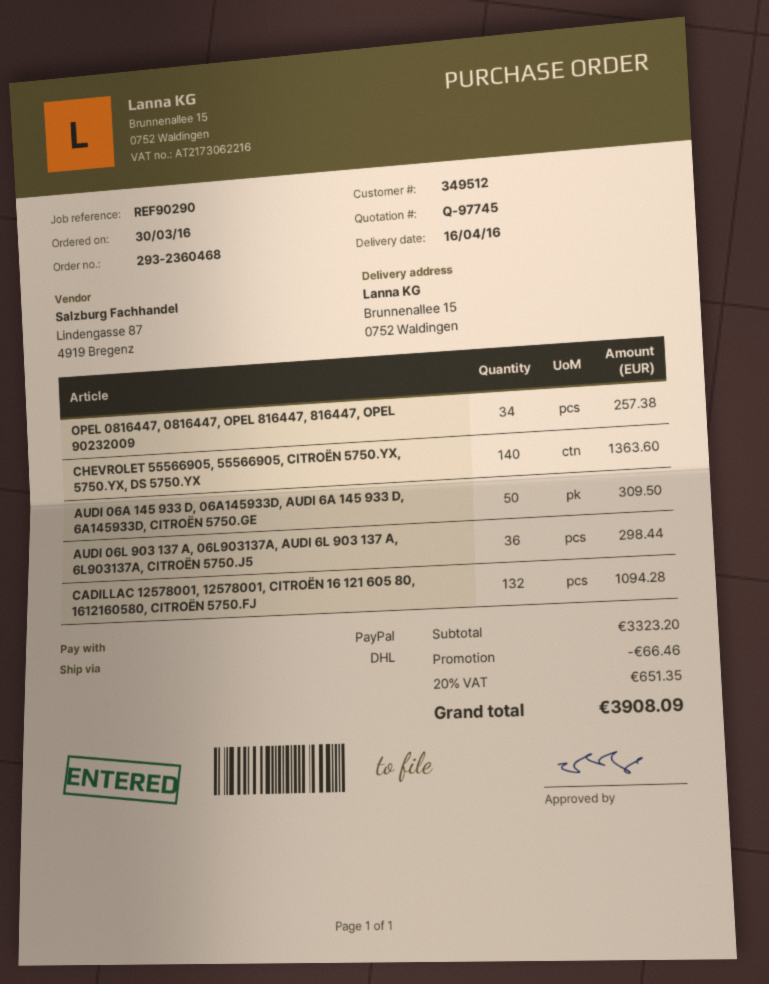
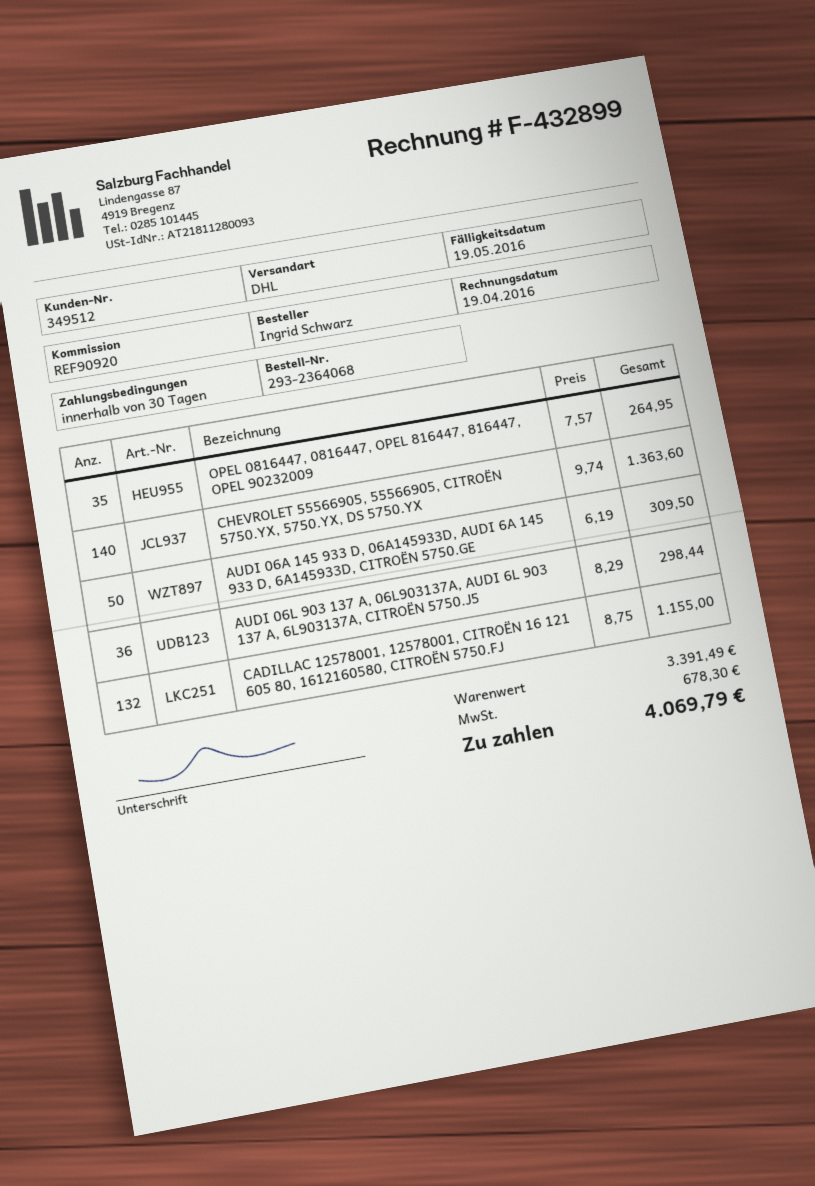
order number: 293-2360468 -> 293-2364068
reference: REF90290 -> REF90920
OPEL 0816447, 0816447, OPEL 816447, 816447, OPEL 90232009: 34 for 257.38 -> 35 for 264.95
CADILLAC 12578001, 12578001, CITROËN 16 121 605 80, 1612160580, CITROËN 5750.FJ: 132 for 1094.28 -> 132 for 1155.00
subtotal: 3323.20 -> 3391.49
discount: 66.46 -> none
tax: 651.35 -> 678.30
total: 3908.09 -> 4069.79

